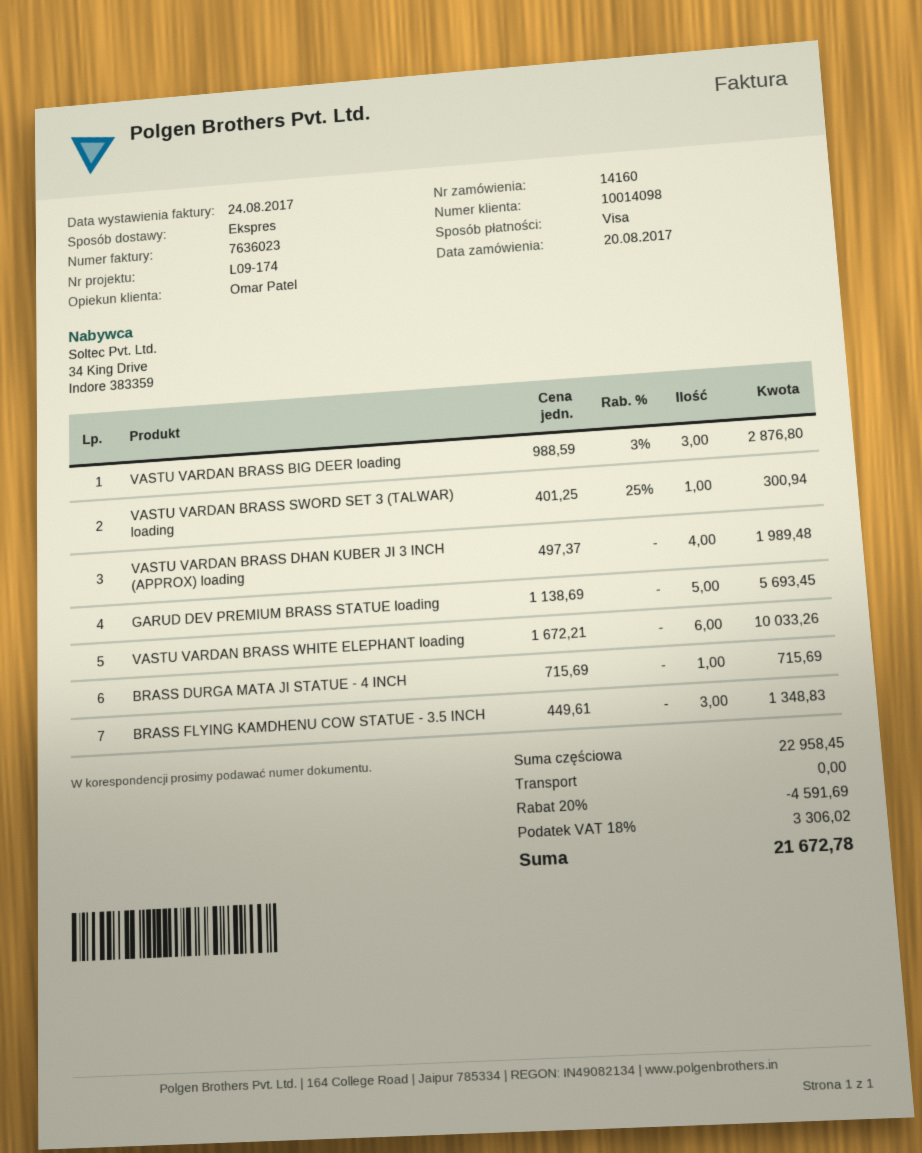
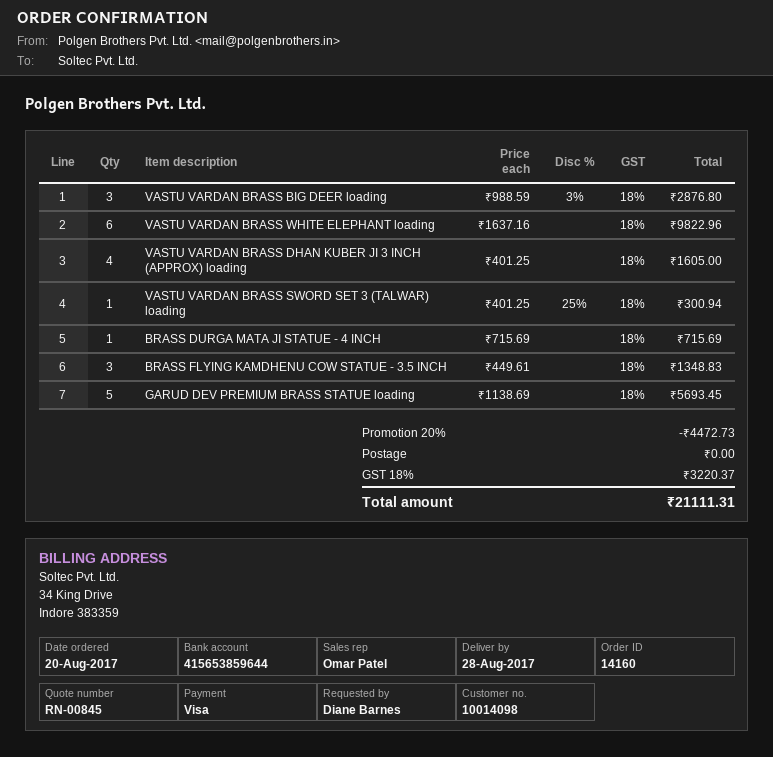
VASTU VARDAN BRASS DHAN KUBER JI 3 INCH (APPROX) loading: 4 x 497.37 = 1989.48 -> 4 x 401.25 = 1605.00
VASTU VARDAN BRASS WHITE ELEPHANT loading: 6 x 1672.21 = 10033.26 -> 6 x 1637.16 = 9822.96
discount: 20% = 4591.69 -> 20% = 4472.73
tax: 18% = 3306.02 -> 18% = 3220.37
total: 21672.78 -> 21111.31

